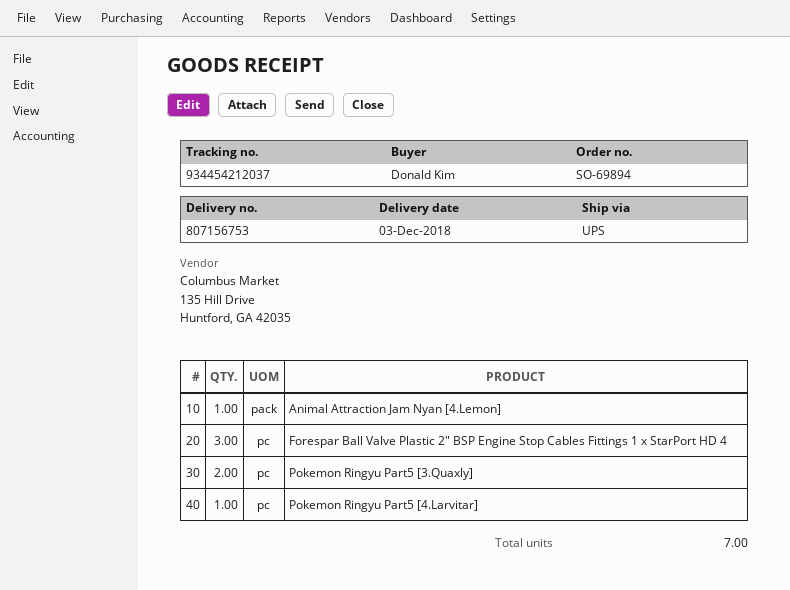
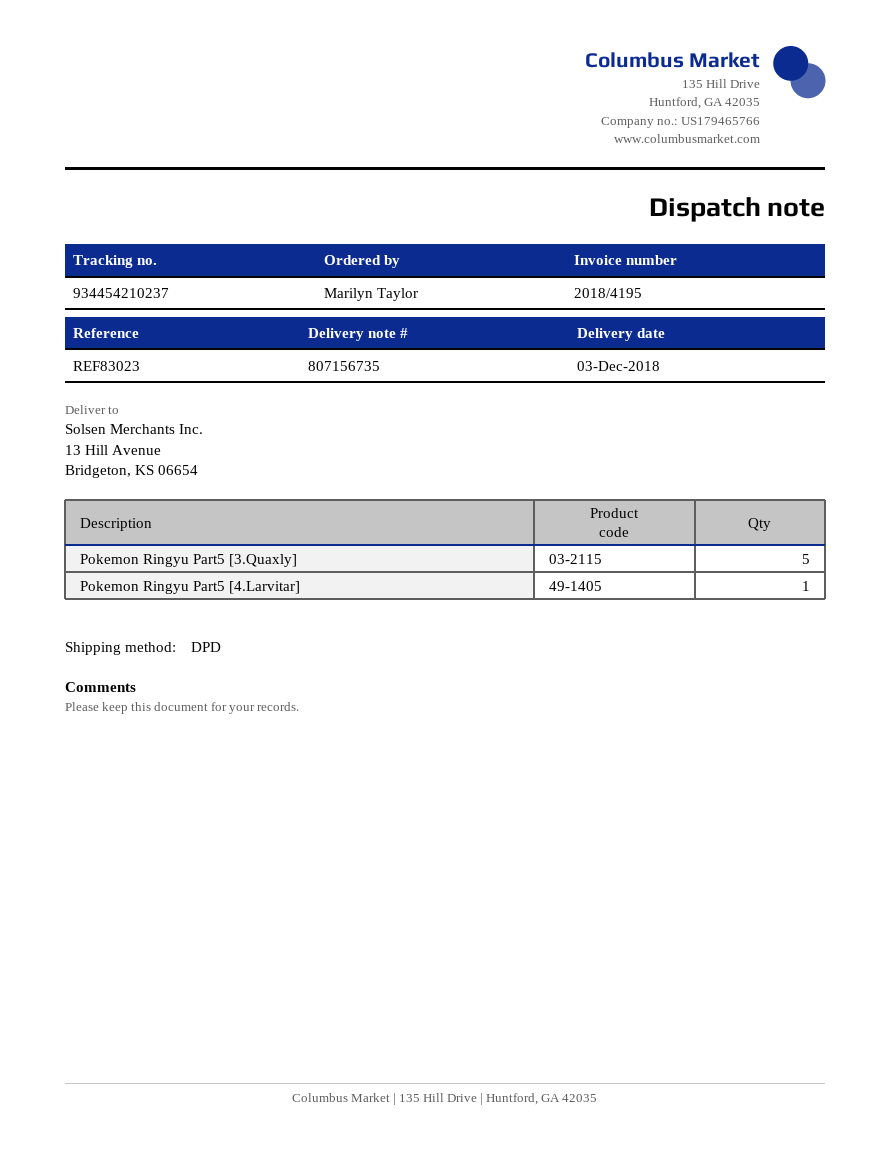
delivery note number: 807156753 -> 807156735
ordered by: Donald Kim -> Marilyn Taylor
shipping method: UPS -> DPD
tracking number: 934454212037 -> 934454210237
Animal Attraction Jam Nyan [4.Lemon]: 1 -> none
Forespar Ball Valve Plastic 2" BSP Engine Stop Cables Fittings 1 x StarPort HD 4: 3 -> none
Pokemon Ringyu Part5 [3.Quaxly]: 2 -> 5

